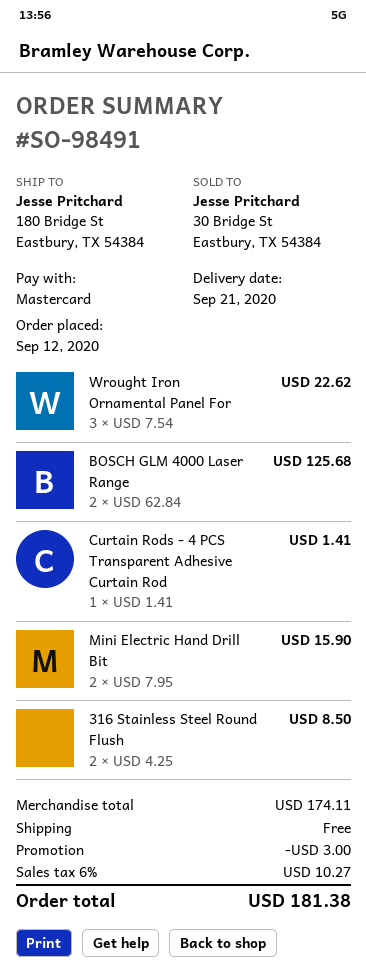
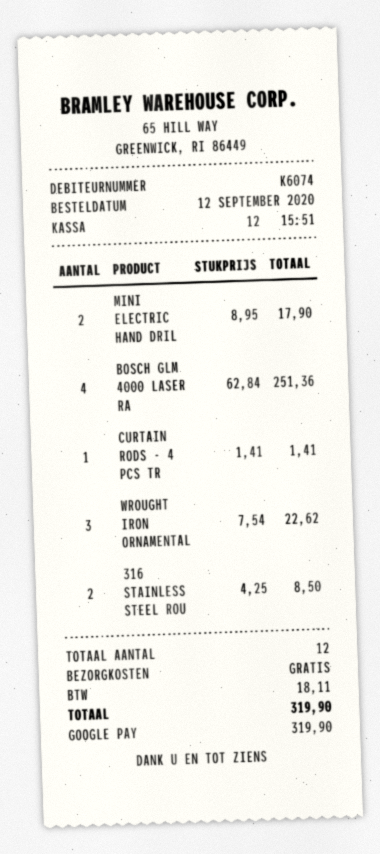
payment method: Mastercard -> Google Pay
BOSCH GLM 4000 Laser Range: 2 x 62.84 = 125.68 -> 4 x 62.84 = 251.36
Mini Electric Hand Drill Bit: 2 x 7.95 = 15.90 -> 2 x 8.95 = 17.90
discount: 3.00 -> none
tax: 10.27 -> 18.11
total: 181.38 -> 319.90

